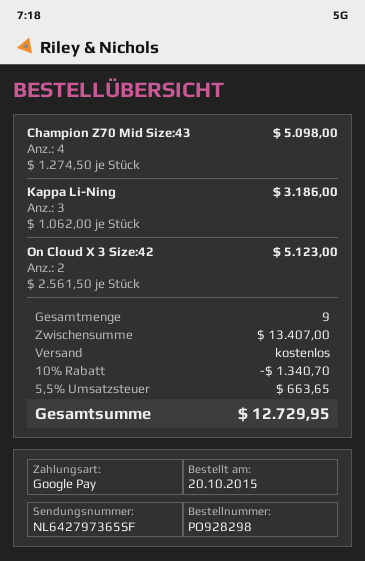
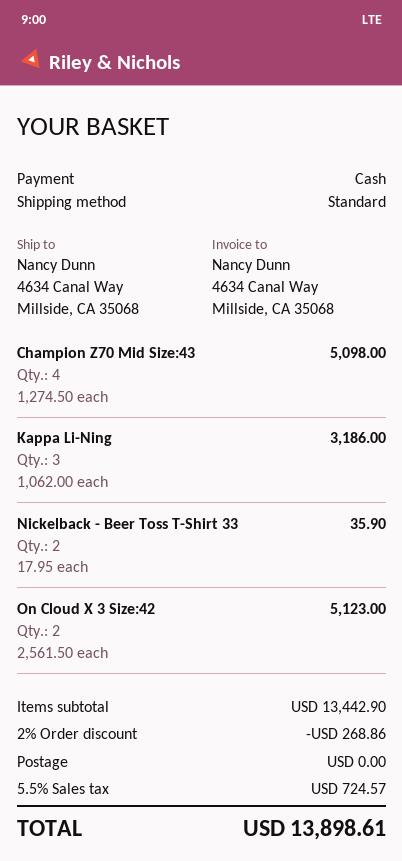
payment method: Google Pay -> cash
Nickelback - Beer Toss T-Shirt 33: none -> 2 x 17.95 = 35.90
subtotal: 13407.00 -> 13442.90
discount: 10% = 1340.70 -> 2% = 268.86
tax: 5.5% = 663.65 -> 5.5% = 724.57
total: 12729.95 -> 13898.61

